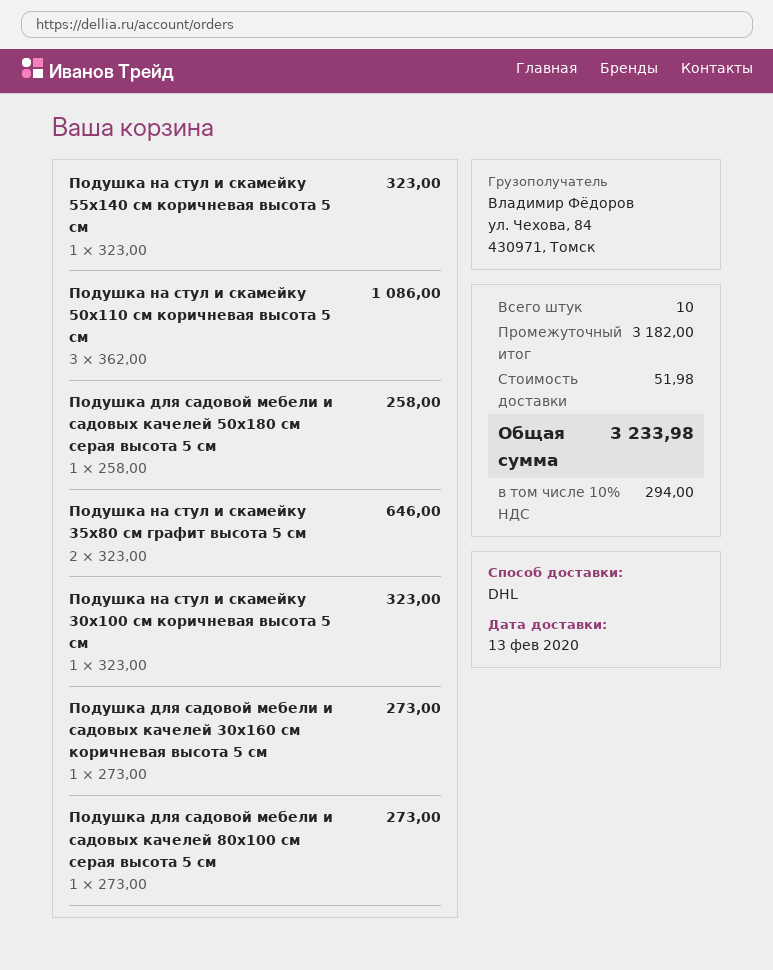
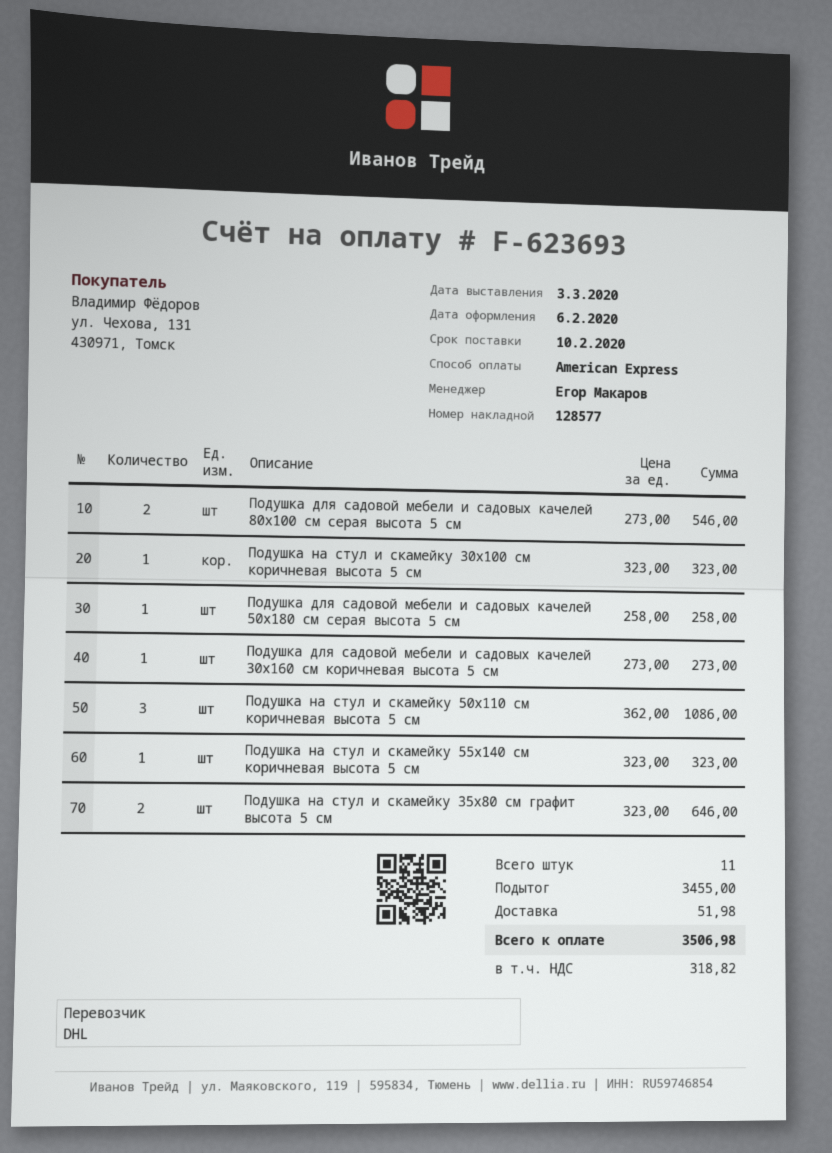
delivery date: 2020-02-13 -> 2020-02-10
Подушка для садовой мебели и садовых качелей 80x100 см серая высота 5 см: 1 x 273.00 = 273.00 -> 2 x 273.00 = 546.00
total quantity: 10 -> 11
subtotal: 3182.00 -> 3455.00
tax: 294.00 -> 318.82
total: 3233.98 -> 3506.98

